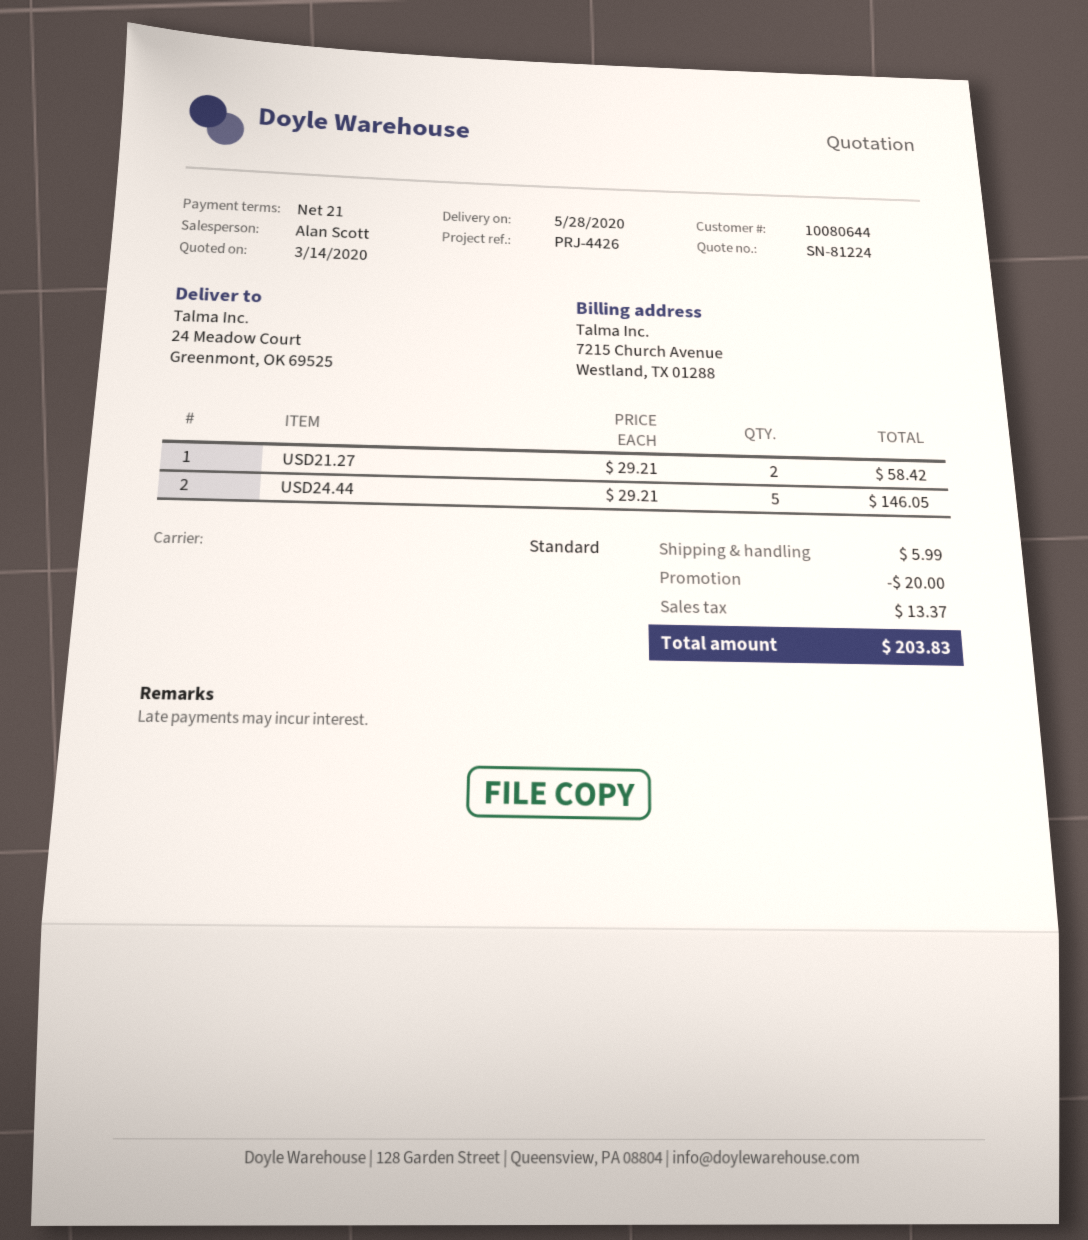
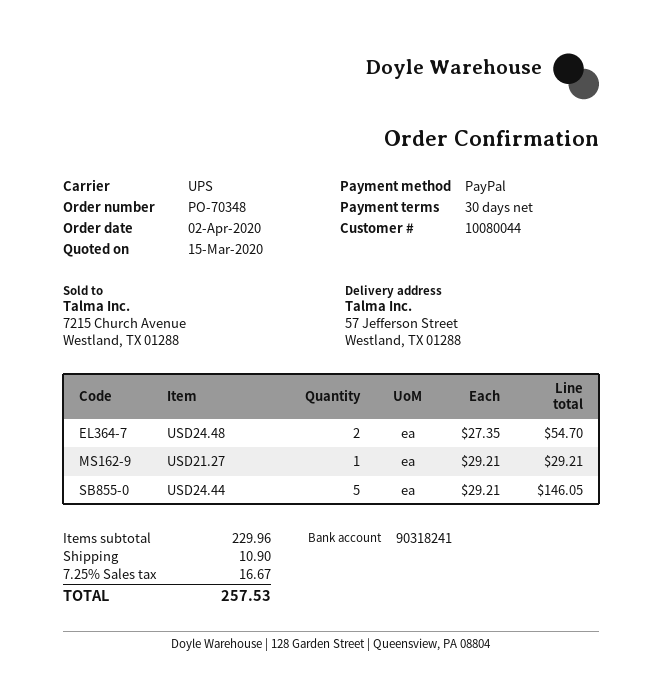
quote date: 2020-03-14 -> 2020-03-15
payment terms: 21 days -> 30 days
customer number: 10080644 -> 10080044
shipping method: standard -> UPS
ship to: 24 Meadow Court, Greenmont, OK 69525 -> 57 Jefferson Street, Westland, TX 01288
USD21.27: 2 x 29.21 = 58.42 -> 1 x 29.21 = 29.21
USD24.48: none -> 2 x 27.35 = 54.70
discount: 20.00 -> none
shipping: 5.99 -> 10.90
tax: 13.37 -> 16.67
total: 203.83 -> 257.53

